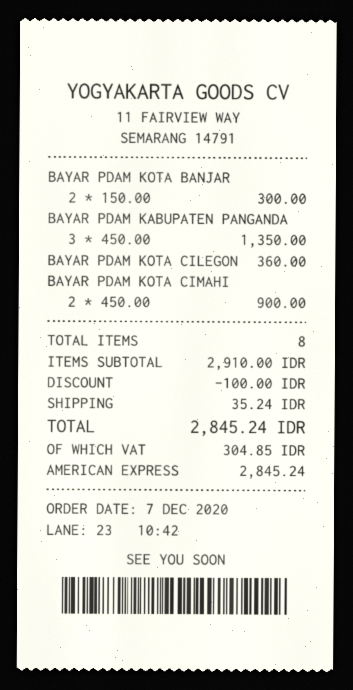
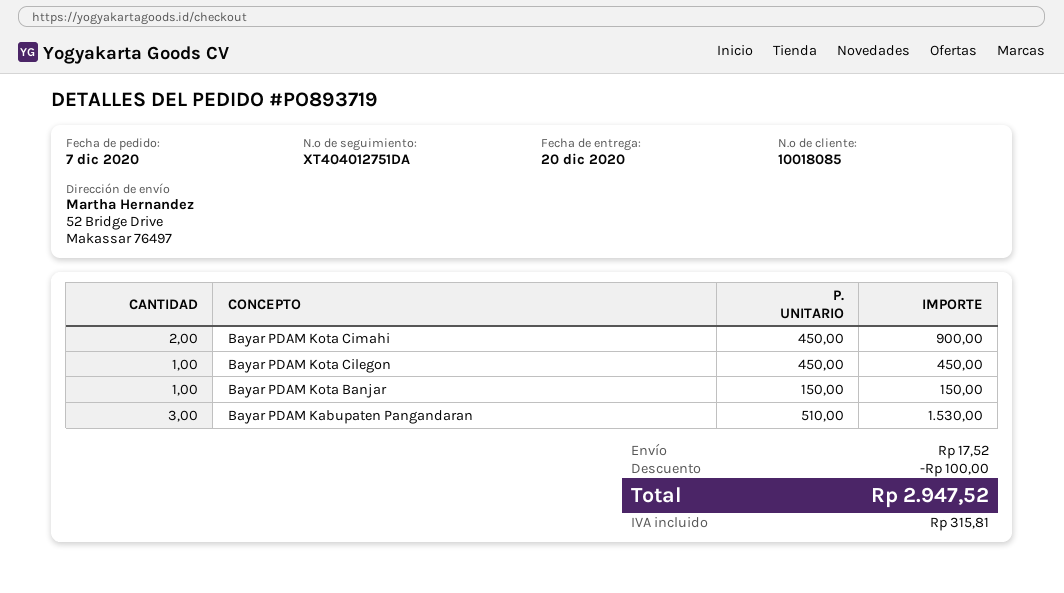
BAYAR PDAM KOTA BANJAR: 2 x 150.00 = 300.00 -> 1 x 150.00 = 150.00
BAYAR PDAM KABUPATEN PANGANDA: 3 x 450.00 = 1350.00 -> 3 x 510.00 = 1530.00
BAYAR PDAM KOTA CILEGON: 1 x 360.00 = 360.00 -> 1 x 450.00 = 450.00
shipping: 35.24 -> 17.52
tax: 304.85 -> 315.81
total: 2845.24 -> 2947.52

